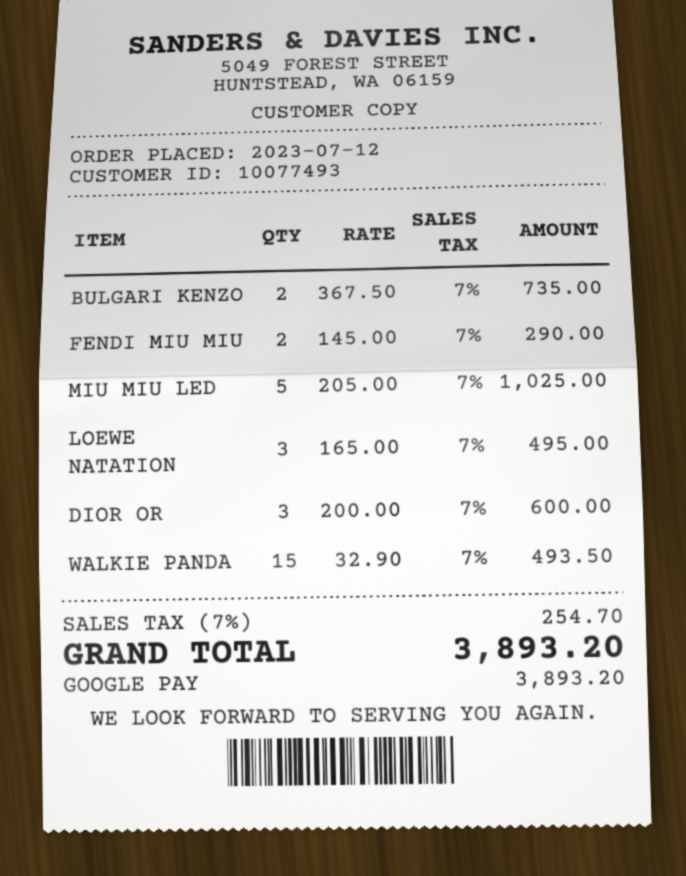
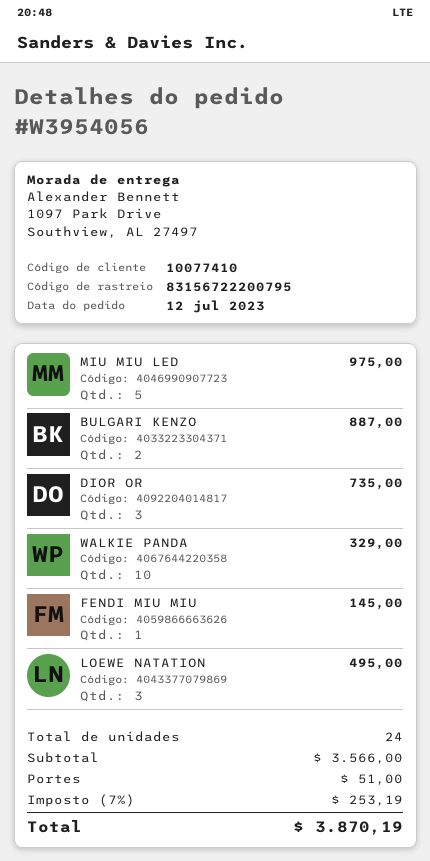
customer number: 10077493 -> 10077410
BULGARI KENZO: 2 for 735.00 -> 2 for 887.00
FENDI MIU MIU: 2 for 290.00 -> 1 for 145.00
MIU MIU LED: 5 for 1025.00 -> 5 for 975.00
DIOR OR: 3 for 600.00 -> 3 for 735.00
WALKIE PANDA: 15 for 493.50 -> 10 for 329.00
shipping: none -> 51.00
tax: 7% = 254.70 -> 7% = 253.19
total: 3893.20 -> 3870.19

